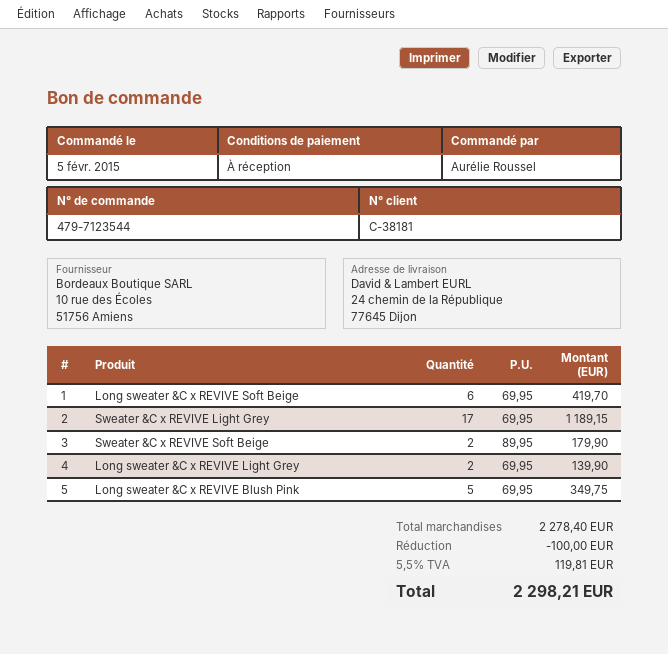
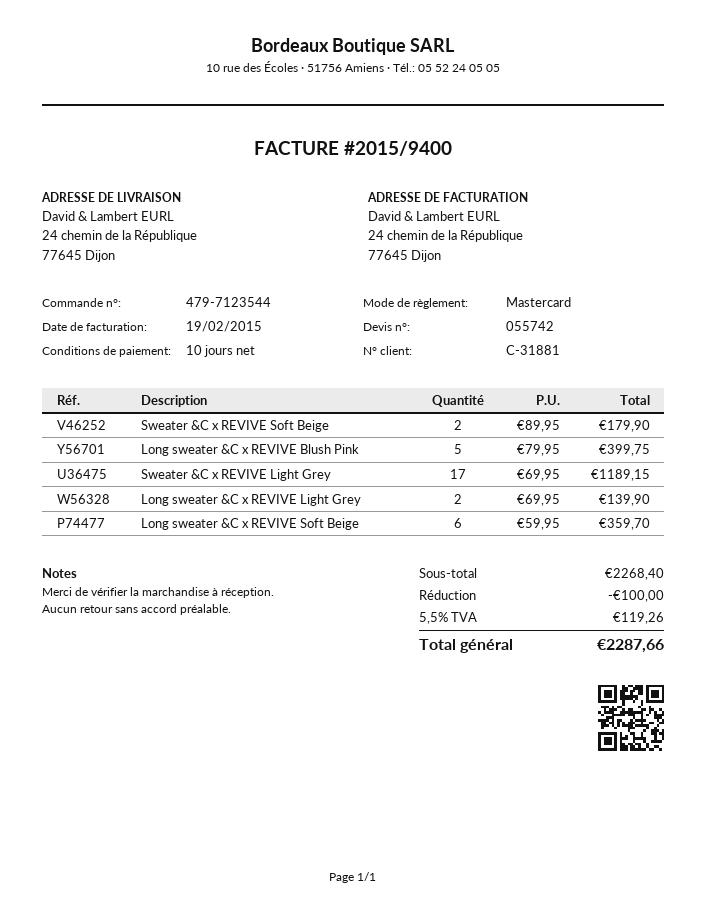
payment terms: on receipt -> 10 days
customer number: C-38181 -> C-31881
Long sweater &C x REVIVE Soft Beige: 6 x 69.95 = 419.70 -> 6 x 59.95 = 359.70
Long sweater &C x REVIVE Blush Pink: 5 x 69.95 = 349.75 -> 5 x 79.95 = 399.75
subtotal: 2278.40 -> 2268.40
tax: 5.5% = 119.81 -> 5.5% = 119.26
total: 2298.21 -> 2287.66

